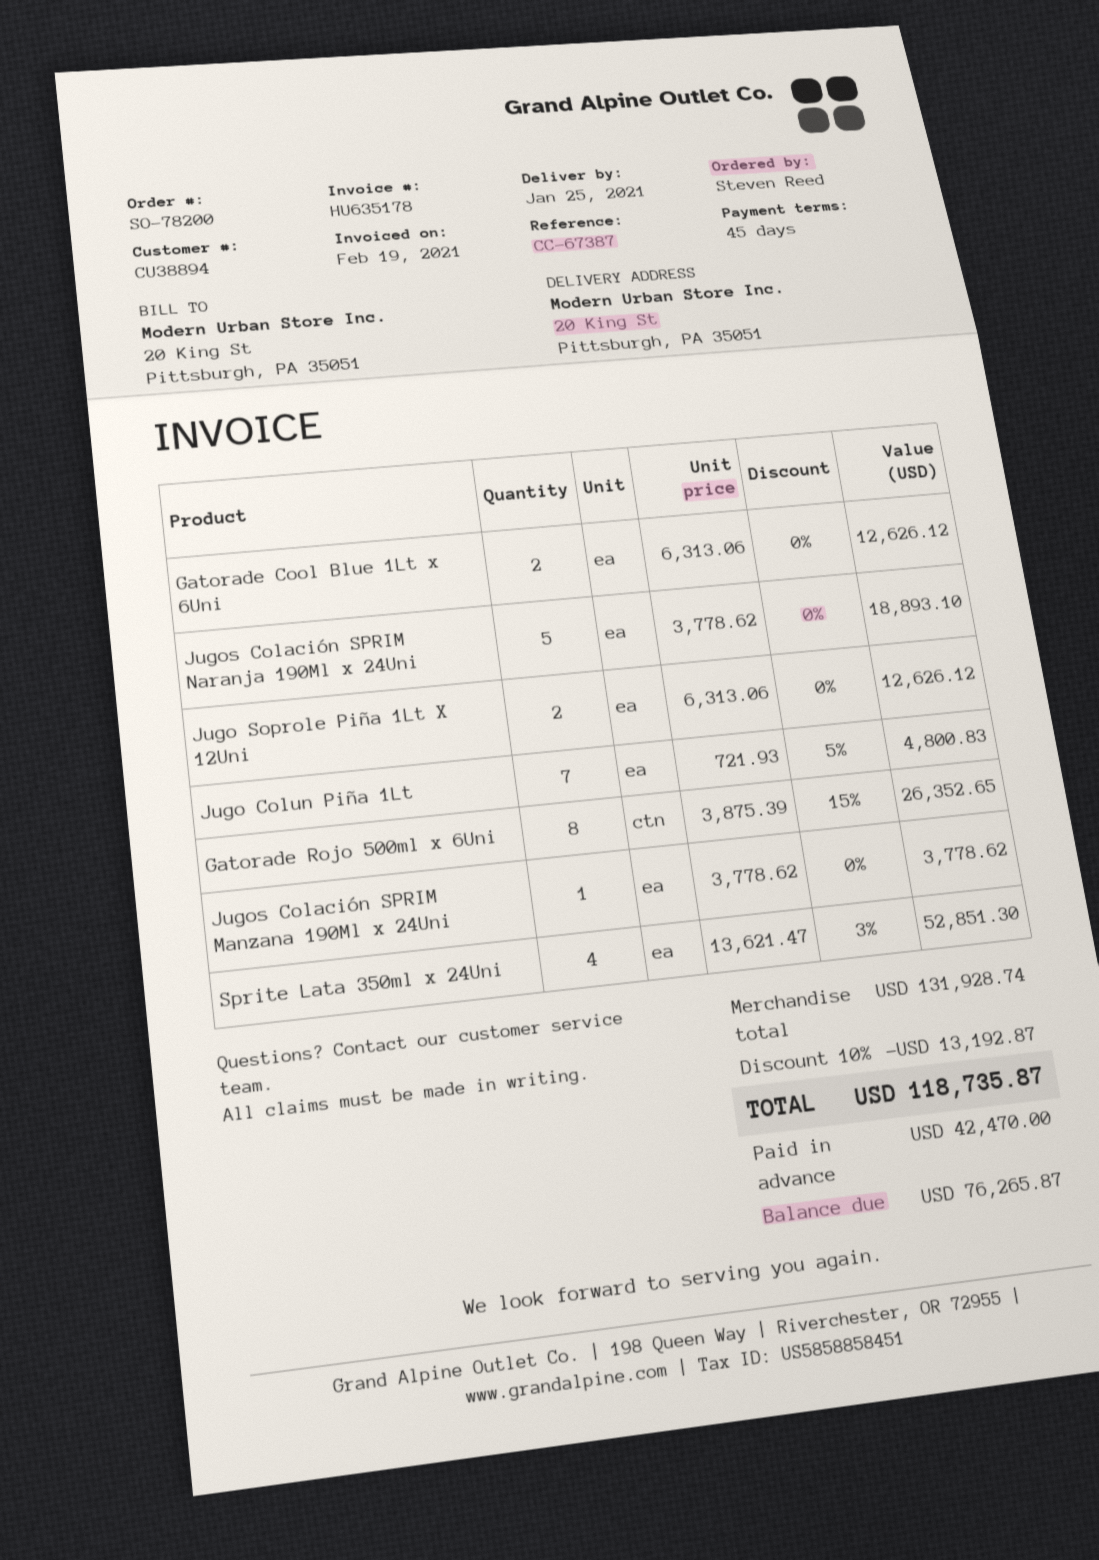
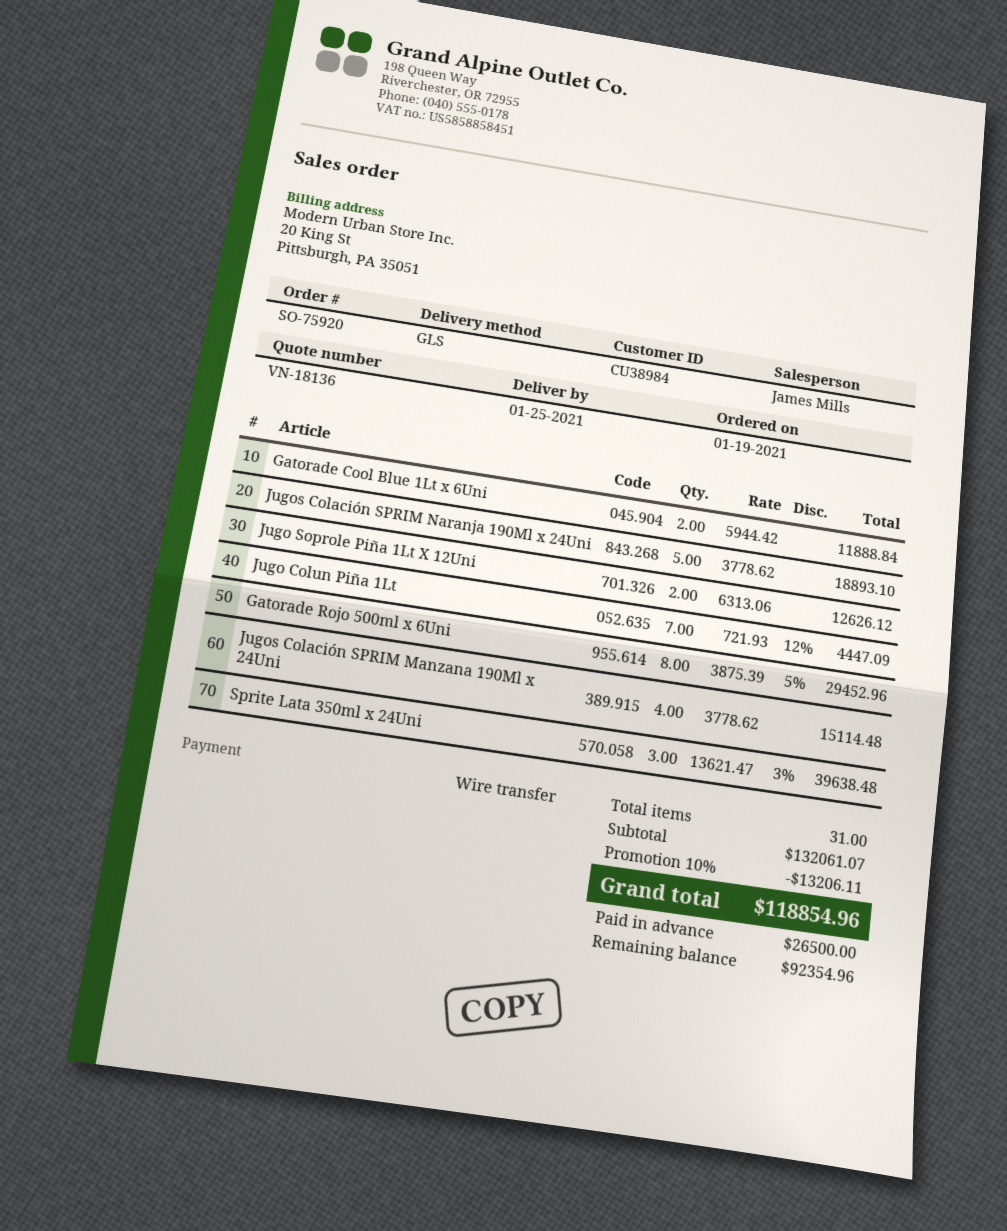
order number: SO-78200 -> SO-75920
customer number: CU38894 -> CU38984
Gatorade Cool Blue 1Lt x 6Uni: 2 x 6313.06 = 12626.12 -> 2 x 5944.42 = 11888.84
Jugo Colun Piña 1Lt: 7 x 721.93 - 5% = 4800.83 -> 7 x 721.93 - 12% = 4447.09
Gatorade Rojo 500ml x 6Uni: 8 x 3875.39 - 15% = 26352.65 -> 8 x 3875.39 - 5% = 29452.96
Jugos Colación SPRIM Manzana 190Ml x 24Uni: 1 x 3778.62 = 3778.62 -> 4 x 3778.62 = 15114.48
Sprite Lata 350ml x 24Uni: 4 x 13621.47 - 3% = 52851.30 -> 3 x 13621.47 - 3% = 39638.48
subtotal: 131928.74 -> 132061.07
discount: 10% = 13192.87 -> 10% = 13206.11
total: 118735.87 -> 118854.96
deposit: 42470.00 -> 26500.00
balance: 76265.87 -> 92354.96

